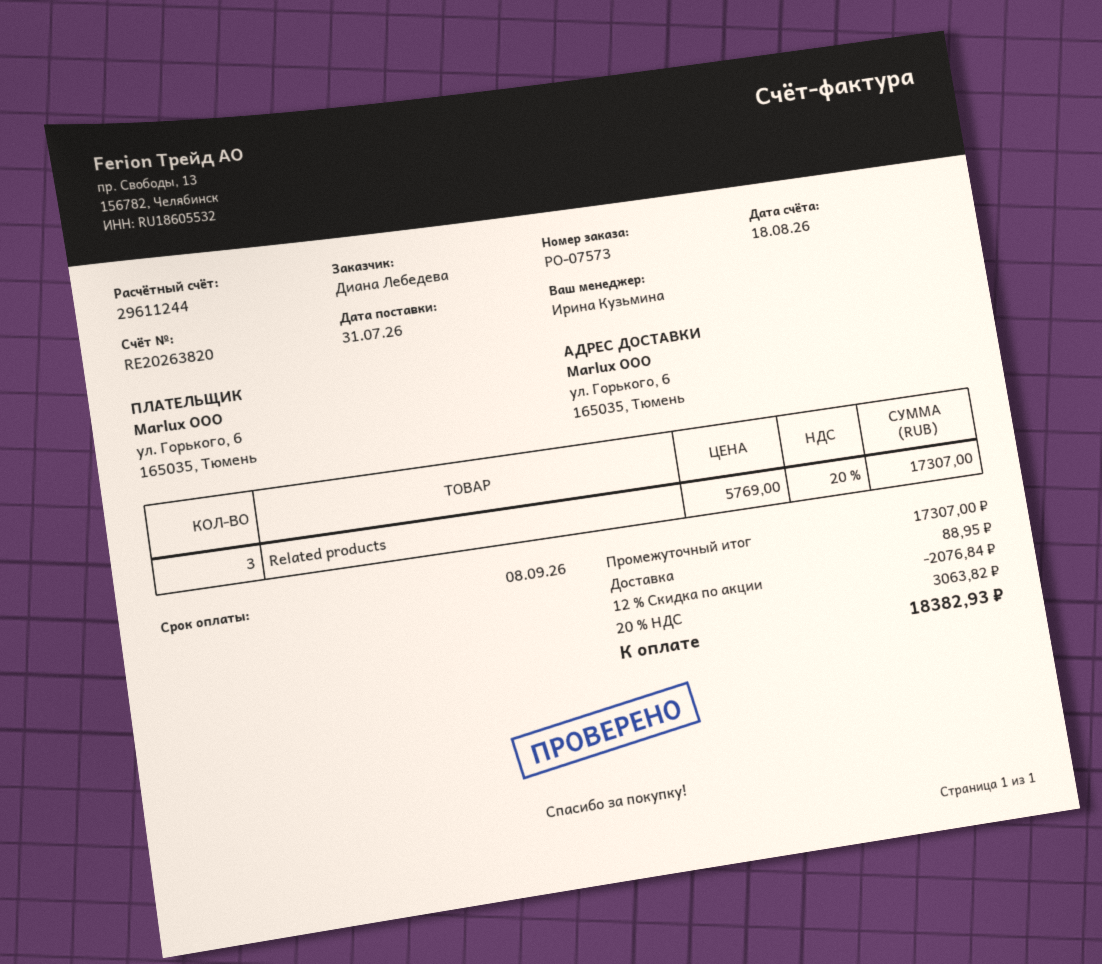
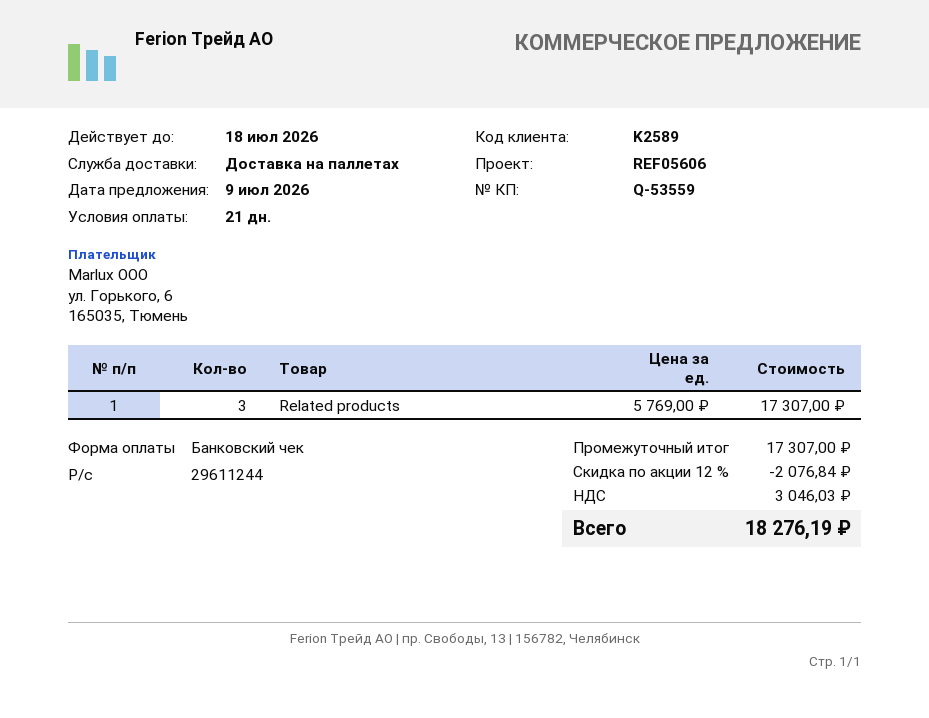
shipping: 88.95 -> none
tax: 3063.82 -> 3046.03
total: 18382.93 -> 18276.19

